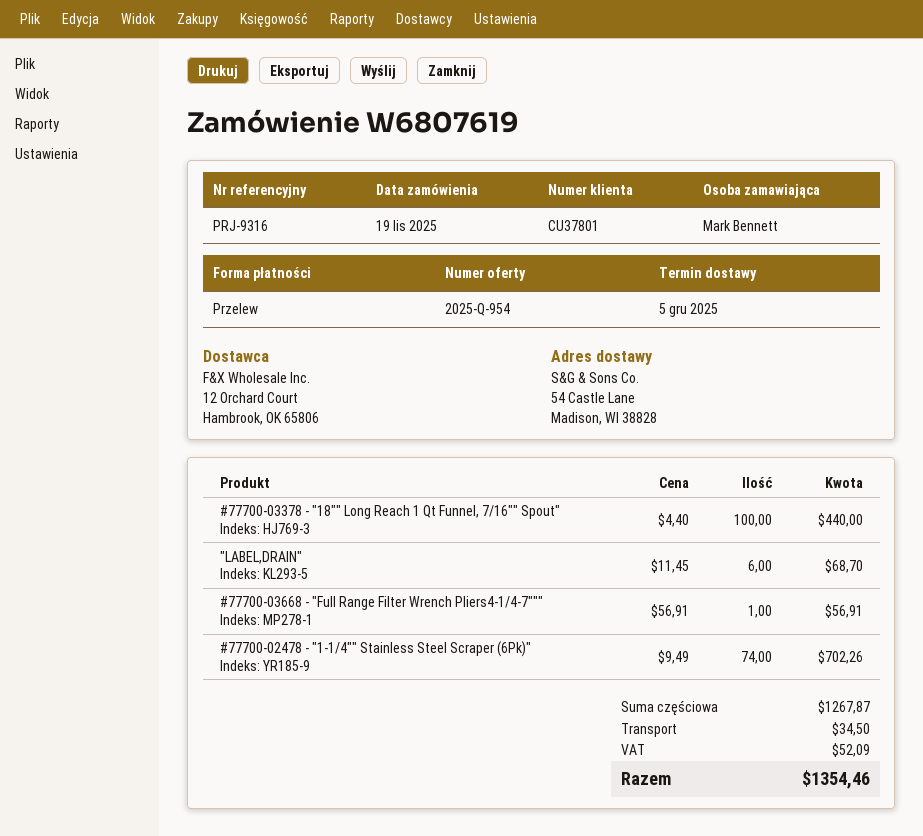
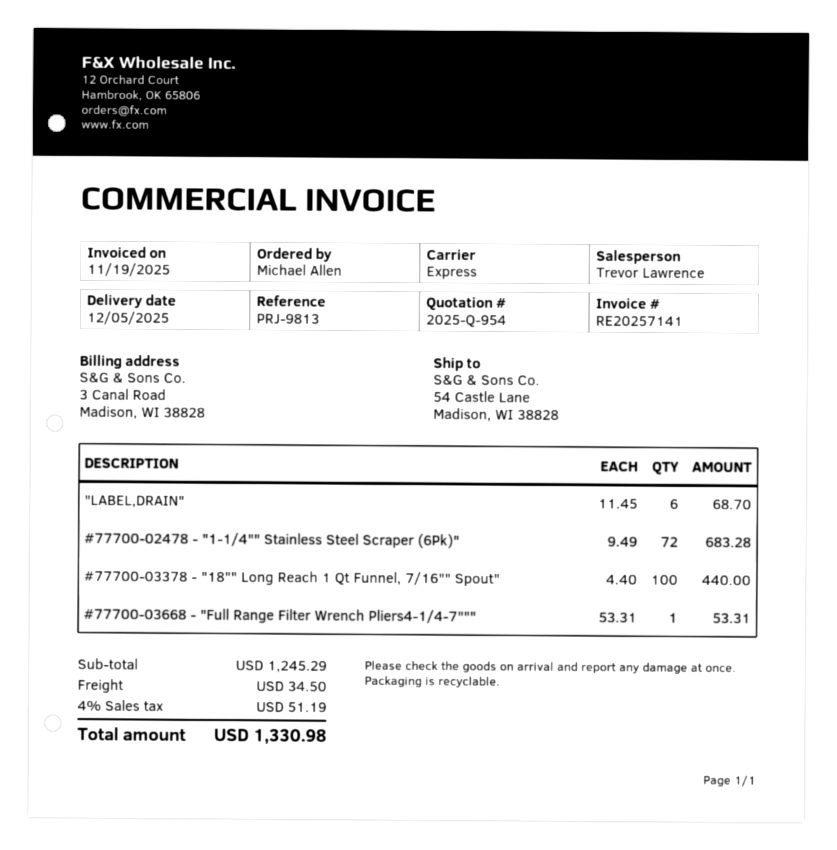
reference: PRJ-9316 -> PRJ-9813
ordered by: Mark Bennett -> Michael Allen
#77700-03668 - "Full Range Filter Wrench Pliers4-1/4-7""": 1 x 56.91 = 56.91 -> 1 x 53.31 = 53.31
#77700-02478 - "1-1/4"" Stainless Steel Scraper (6Pk)": 74 x 9.49 = 702.26 -> 72 x 9.49 = 683.28
subtotal: 1267.87 -> 1245.29
tax: 52.09 -> 51.19
total: 1354.46 -> 1330.98

